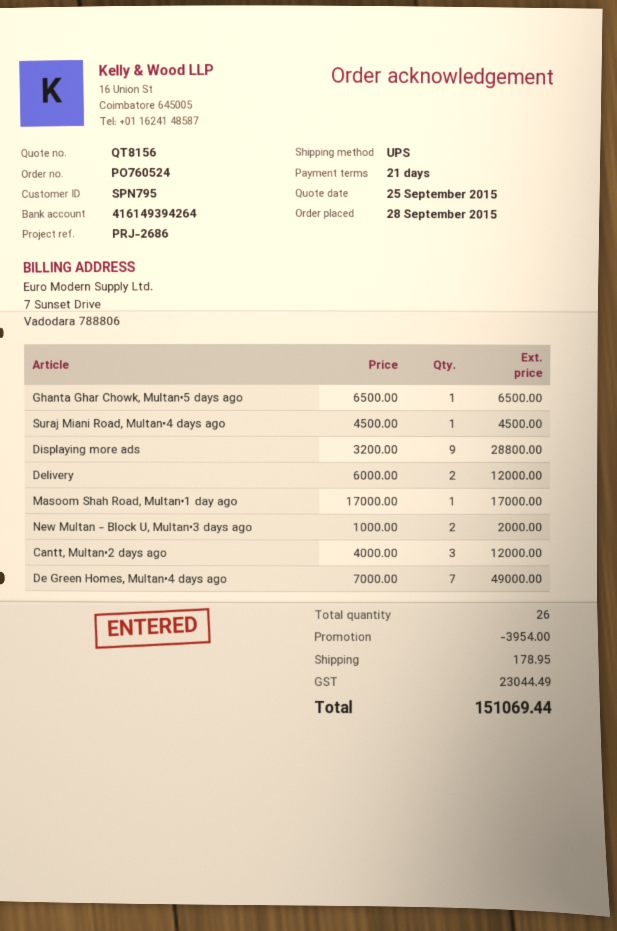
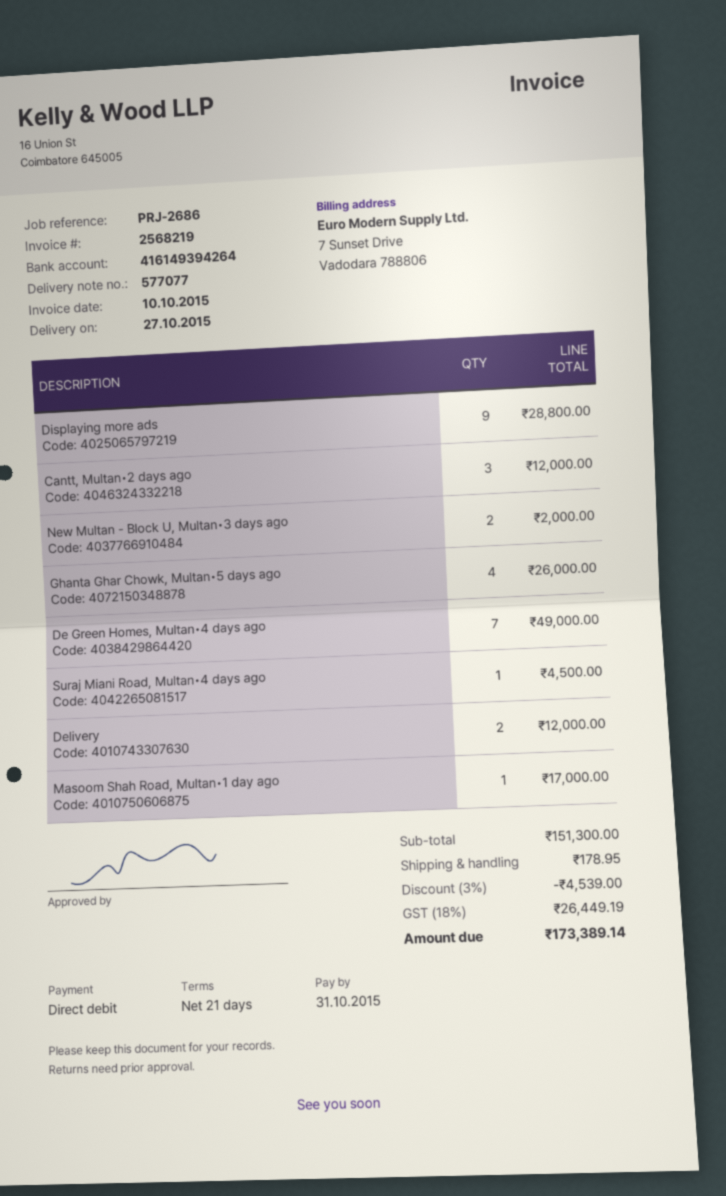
Ghanta Ghar Chowk, Multan•5 days ago: 1 for 6500.00 -> 4 for 26000.00
discount: 3954.00 -> 4539.00
tax: 23044.49 -> 26449.19
total: 151069.44 -> 173389.14

